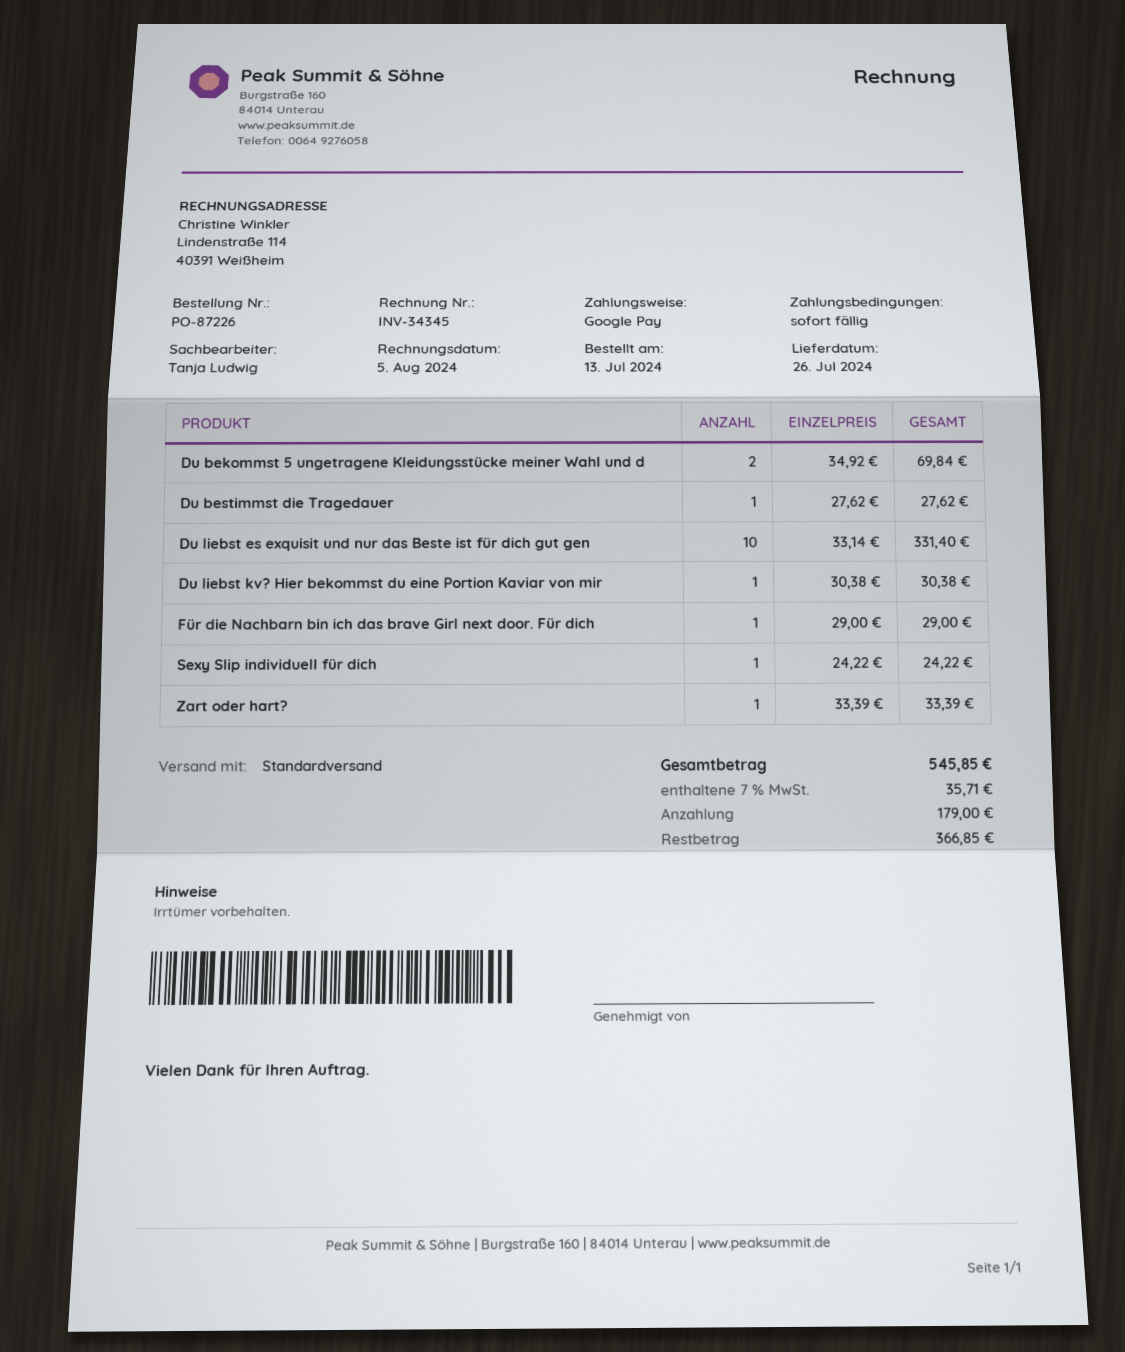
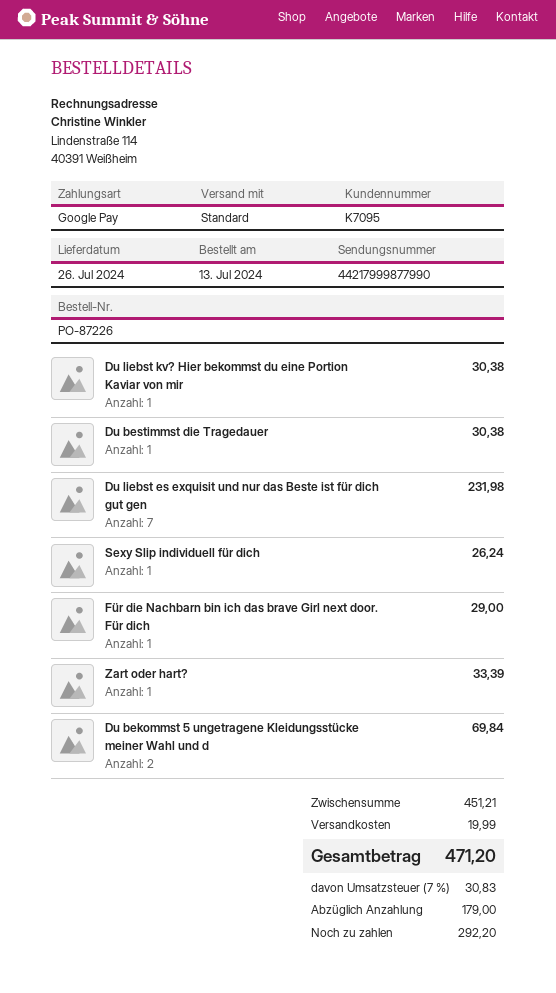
Du bestimmst die Tragedauer: 1 for 27.62 -> 1 for 30.38
Du liebst es exquisit und nur das Beste ist für dich gut gen: 10 for 331.40 -> 7 for 231.98
Sexy Slip individuell für dich: 1 for 24.22 -> 1 for 26.24
shipping: none -> 19.99
tax: 7% = 35.71 -> 7% = 30.83
total: 545.85 -> 471.20
balance: 366.85 -> 292.20

